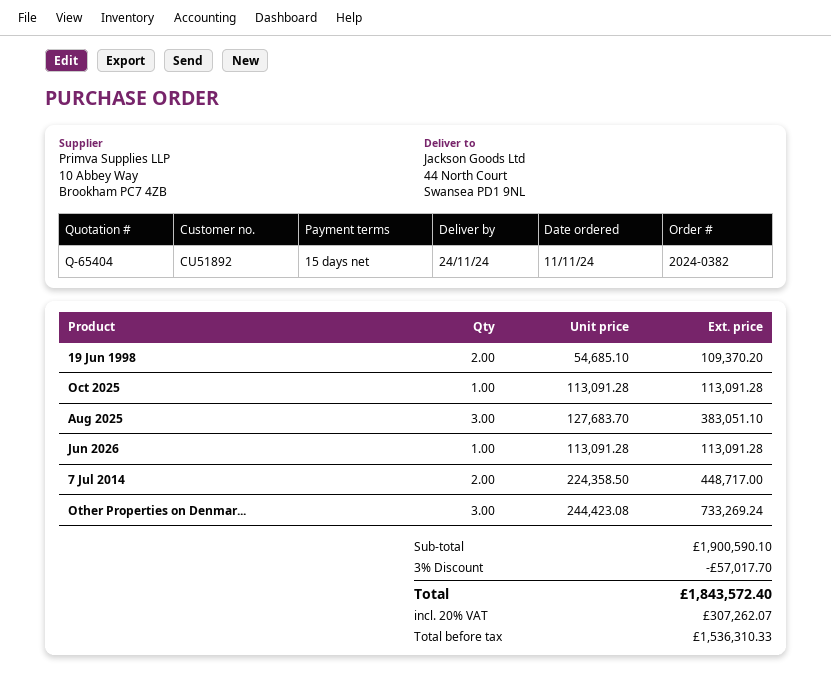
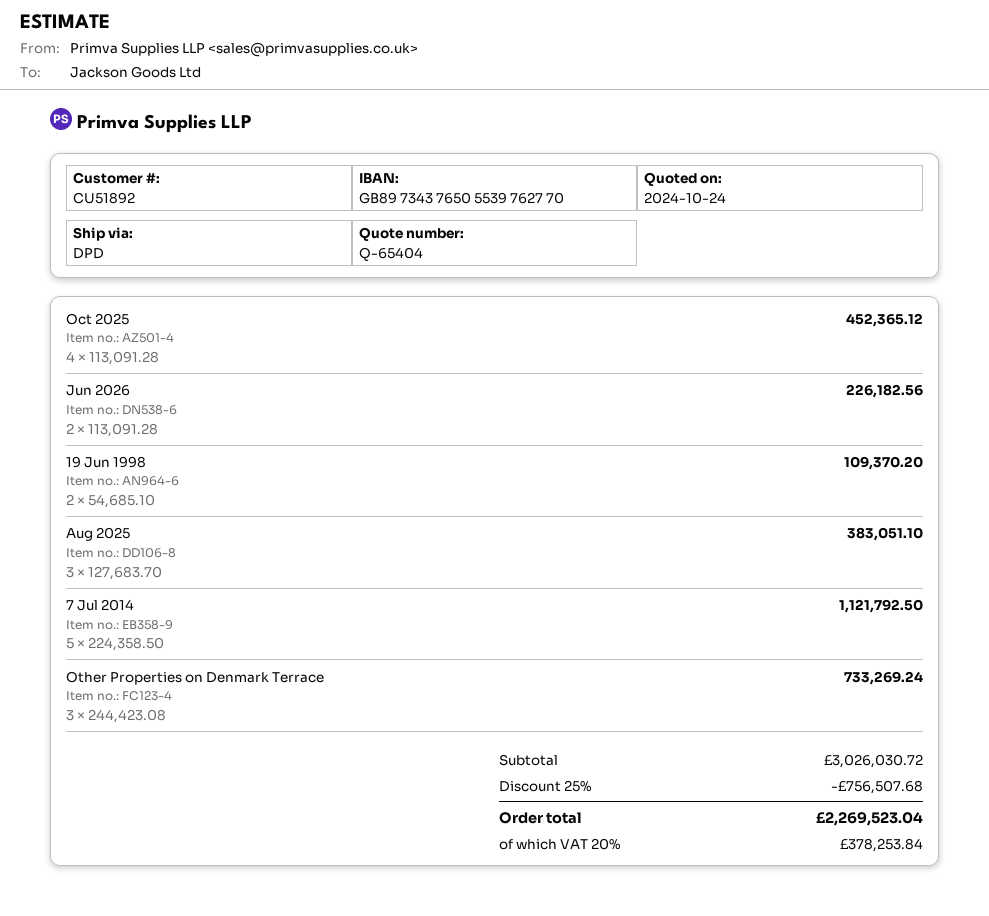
Oct 2025: 1 x 113091.28 = 113091.28 -> 4 x 113091.28 = 452365.12
Jun 2026: 1 x 113091.28 = 113091.28 -> 2 x 113091.28 = 226182.56
7 Jul 2014: 2 x 224358.50 = 448717.00 -> 5 x 224358.50 = 1121792.50
subtotal: 1900590.10 -> 3026030.72
discount: 3% = 57017.70 -> 25% = 756507.68
tax: 20% = 307262.07 -> 20% = 378253.84
total: 1843572.40 -> 2269523.04

